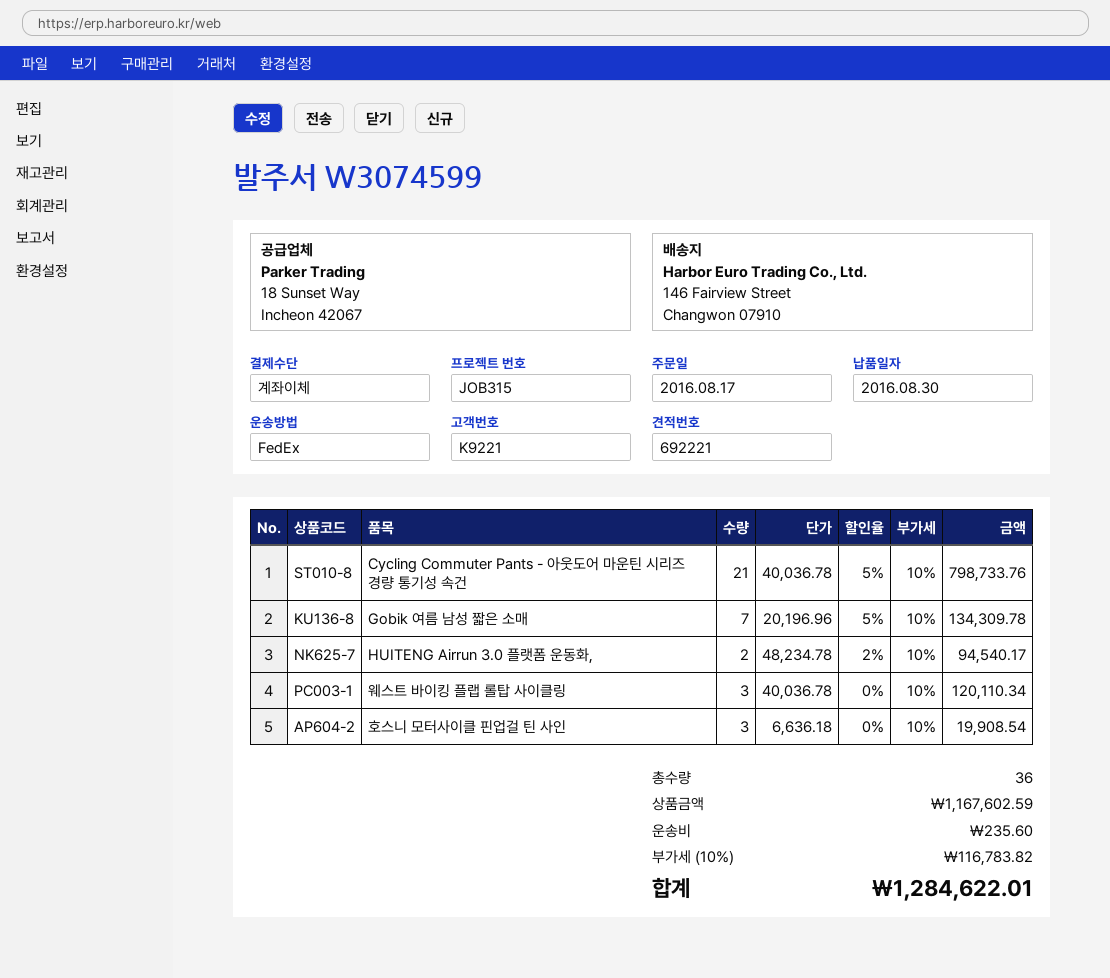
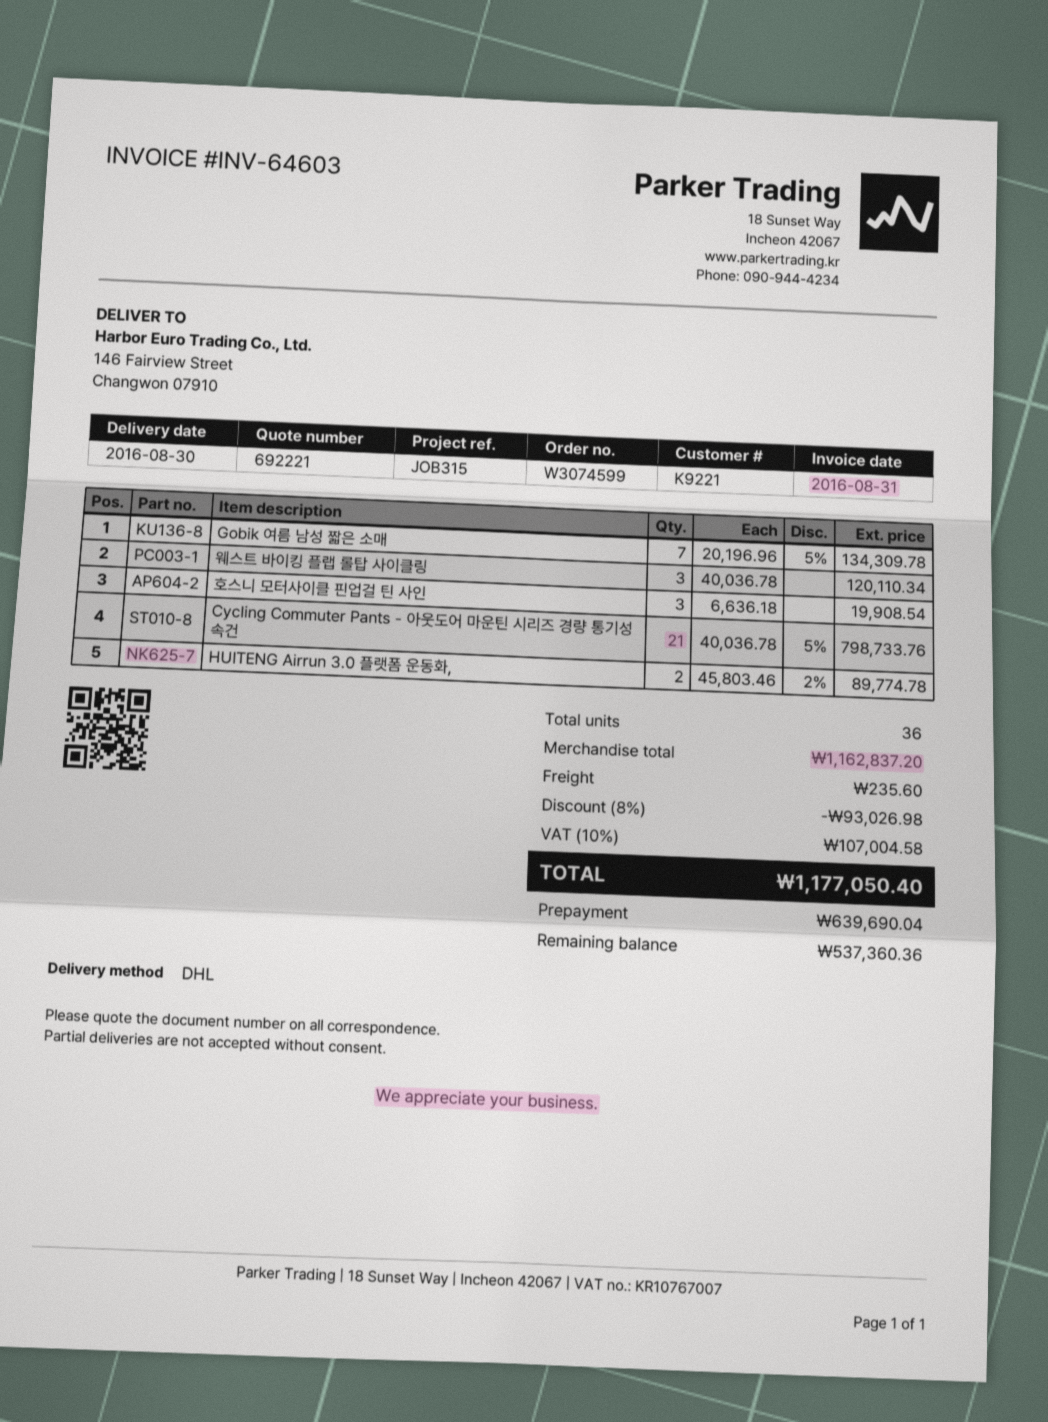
shipping method: FedEx -> DHL
HUITENG Airrun 3.0 플랫폼 운동화,: 2 x 48234.78 - 2% = 94540.17 -> 2 x 45803.46 - 2% = 89774.78
subtotal: 1167602.59 -> 1162837.20
discount: none -> 8% = 93026.98
tax: 10% = 116783.82 -> 10% = 107004.58
total: 1284622.01 -> 1177050.40

